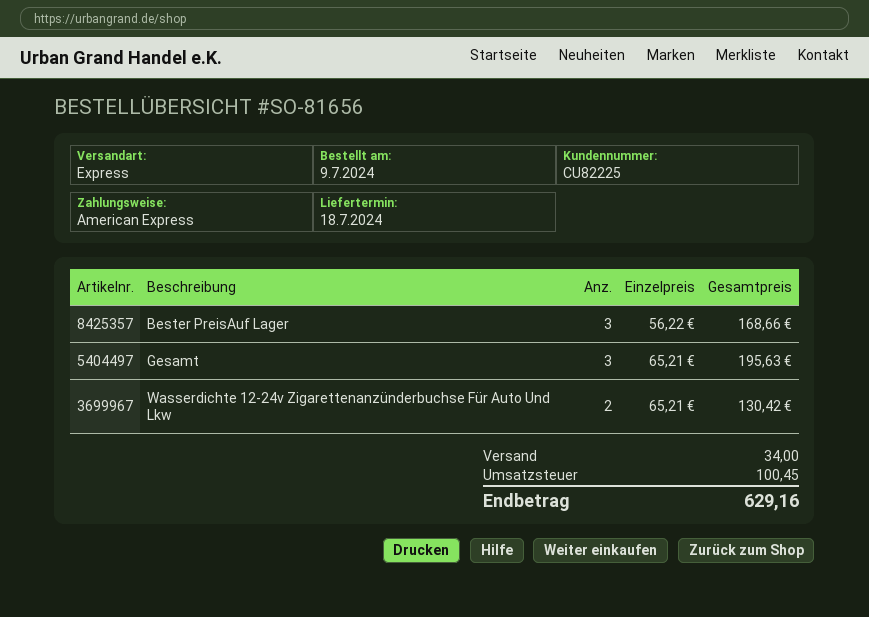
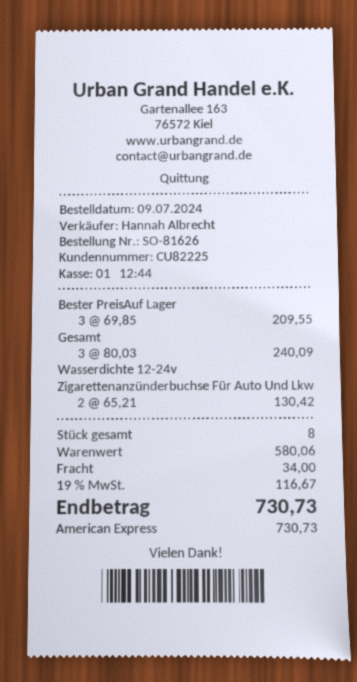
order number: SO-81656 -> SO-81626
Bester PreisAuf Lager: 3 x 56.22 = 168.66 -> 3 x 69.85 = 209.55
Gesamt: 3 x 65.21 = 195.63 -> 3 x 80.03 = 240.09
tax: 100.45 -> 116.67
total: 629.16 -> 730.73

